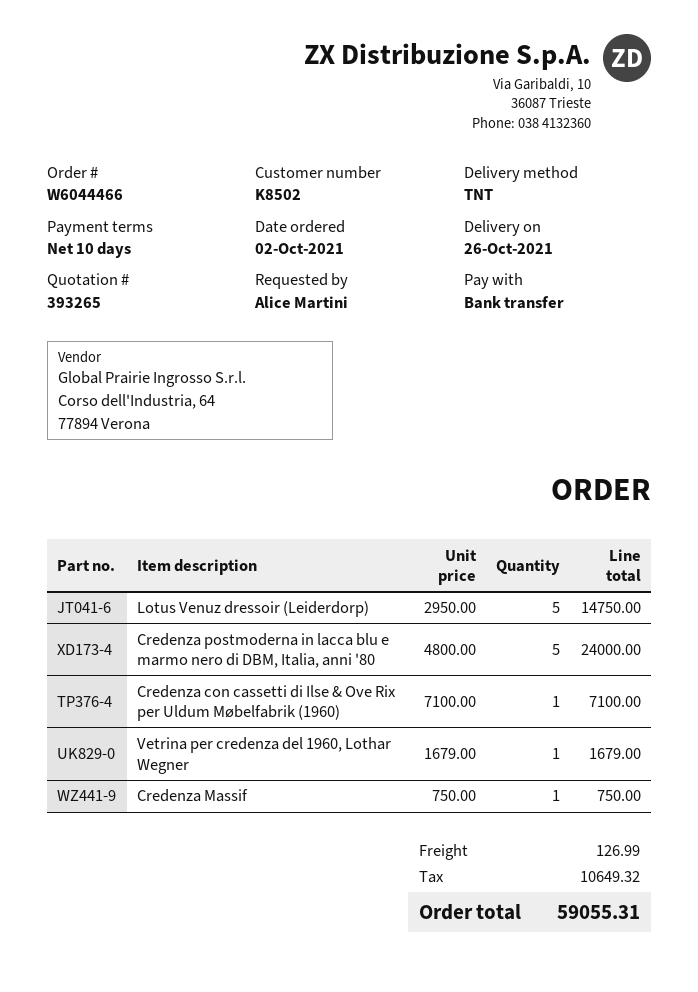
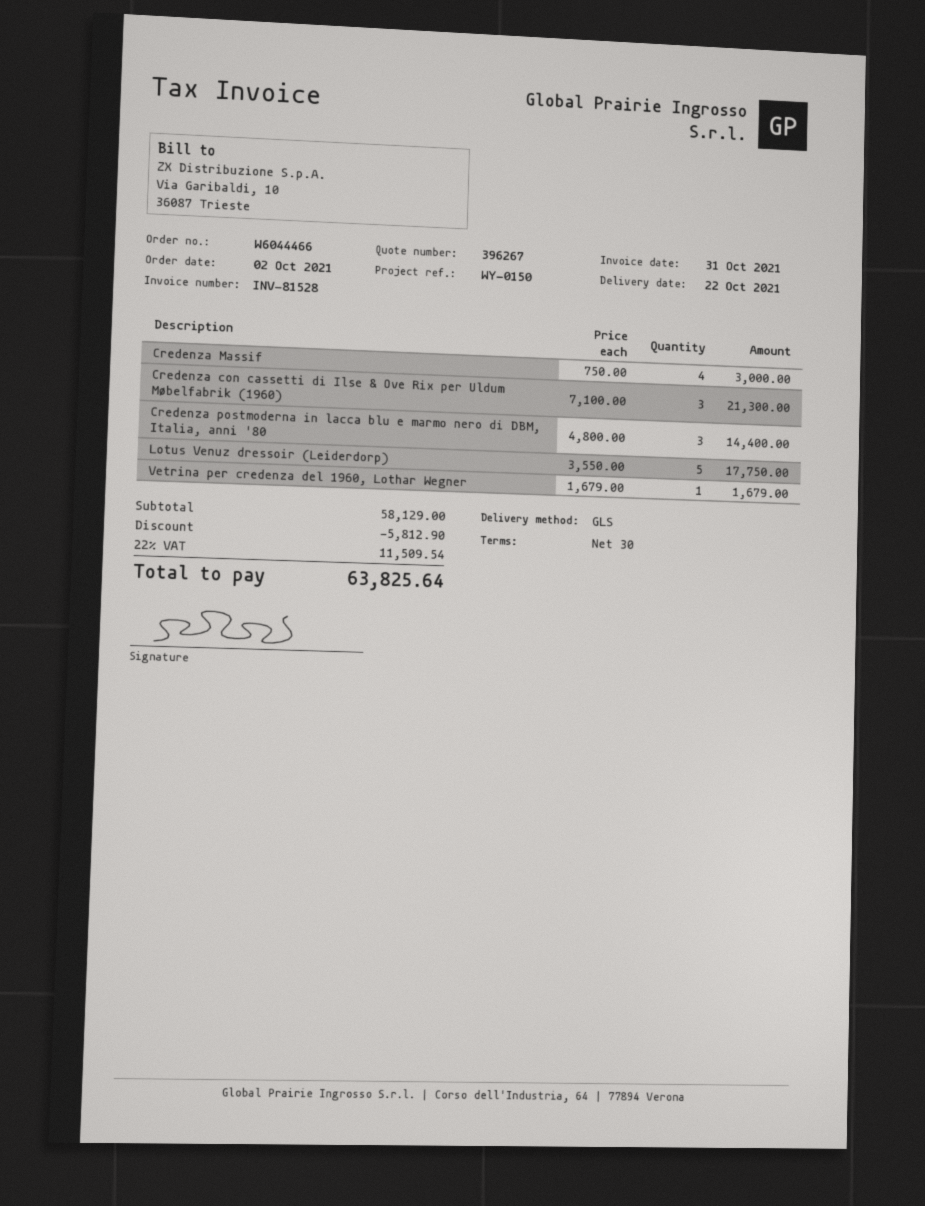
quote number: 393265 -> 396267
delivery date: 2021-10-26 -> 2021-10-22
payment terms: 10 days -> 30 days
shipping method: TNT -> GLS
Lotus Venuz dressoir (Leiderdorp): 5 x 2950.00 = 14750.00 -> 5 x 3550.00 = 17750.00
Credenza postmoderna in lacca blu e marmo nero di DBM, Italia, anni '80: 5 x 4800.00 = 24000.00 -> 3 x 4800.00 = 14400.00
Credenza con cassetti di Ilse & Ove Rix per Uldum Møbelfabrik (1960): 1 x 7100.00 = 7100.00 -> 3 x 7100.00 = 21300.00
Credenza Massif: 1 x 750.00 = 750.00 -> 4 x 750.00 = 3000.00
discount: none -> 5812.90
shipping: 126.99 -> none
tax: 10649.32 -> 11509.54
total: 59055.31 -> 63825.64

